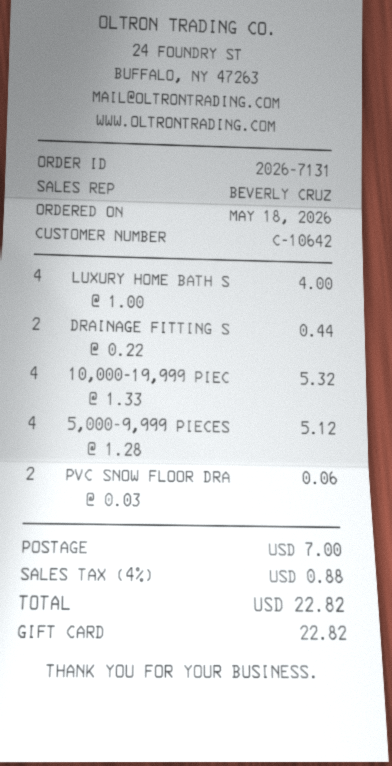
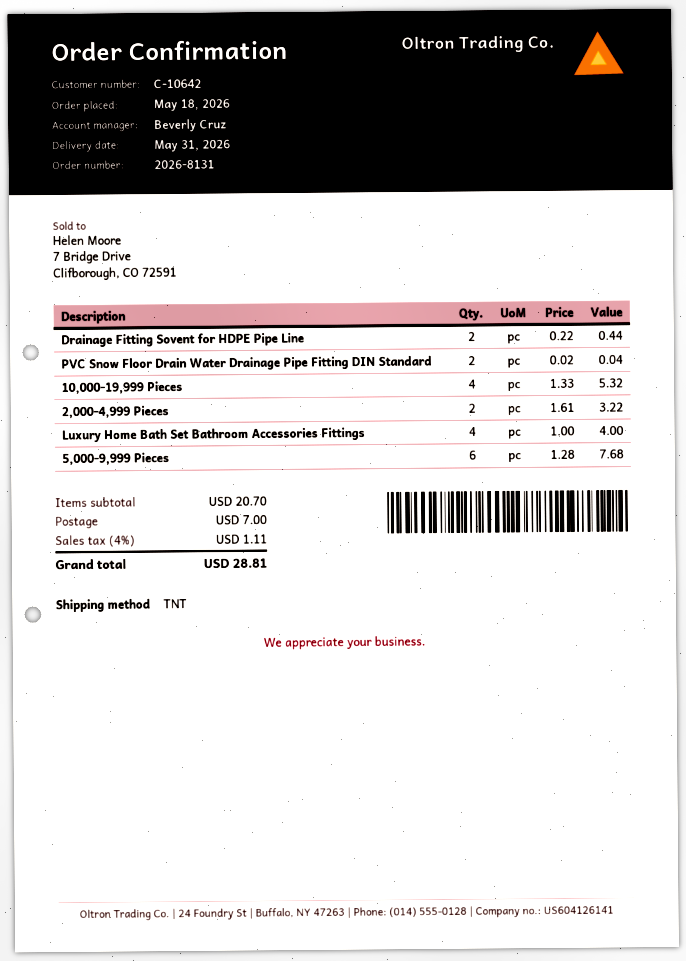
order number: 2026-7131 -> 2026-8131
5,000-9,999 PIECES: 4 x 1.28 = 5.12 -> 6 x 1.28 = 7.68
PVC SNOW FLOOR DRA: 2 x 0.03 = 0.06 -> 2 x 0.02 = 0.04
2,000-4,999 Pieces: none -> 2 x 1.61 = 3.22
tax: 4% = 0.88 -> 4% = 1.11
total: 22.82 -> 28.81

